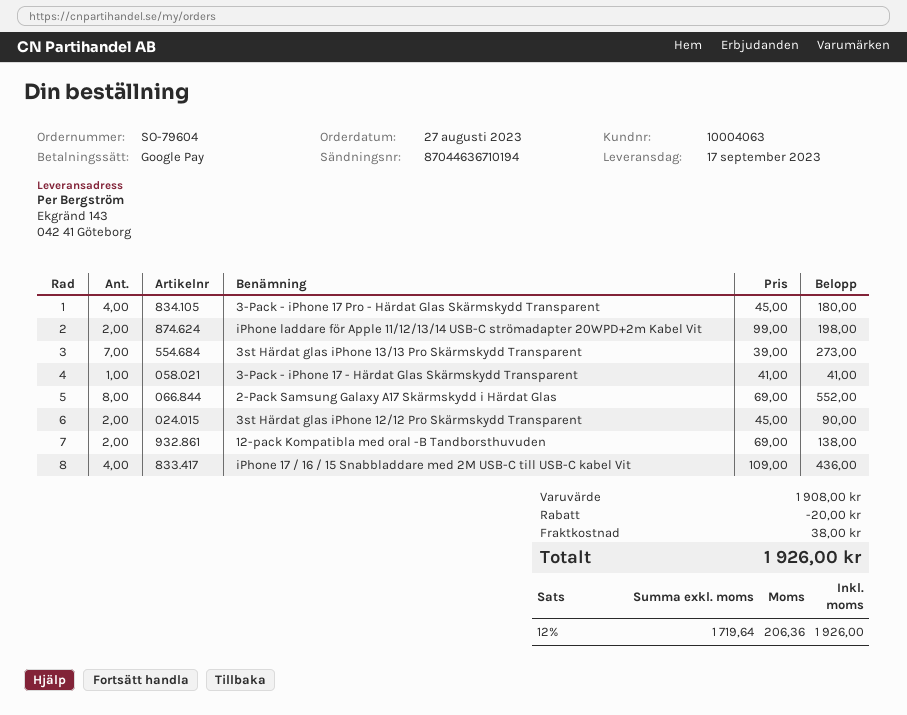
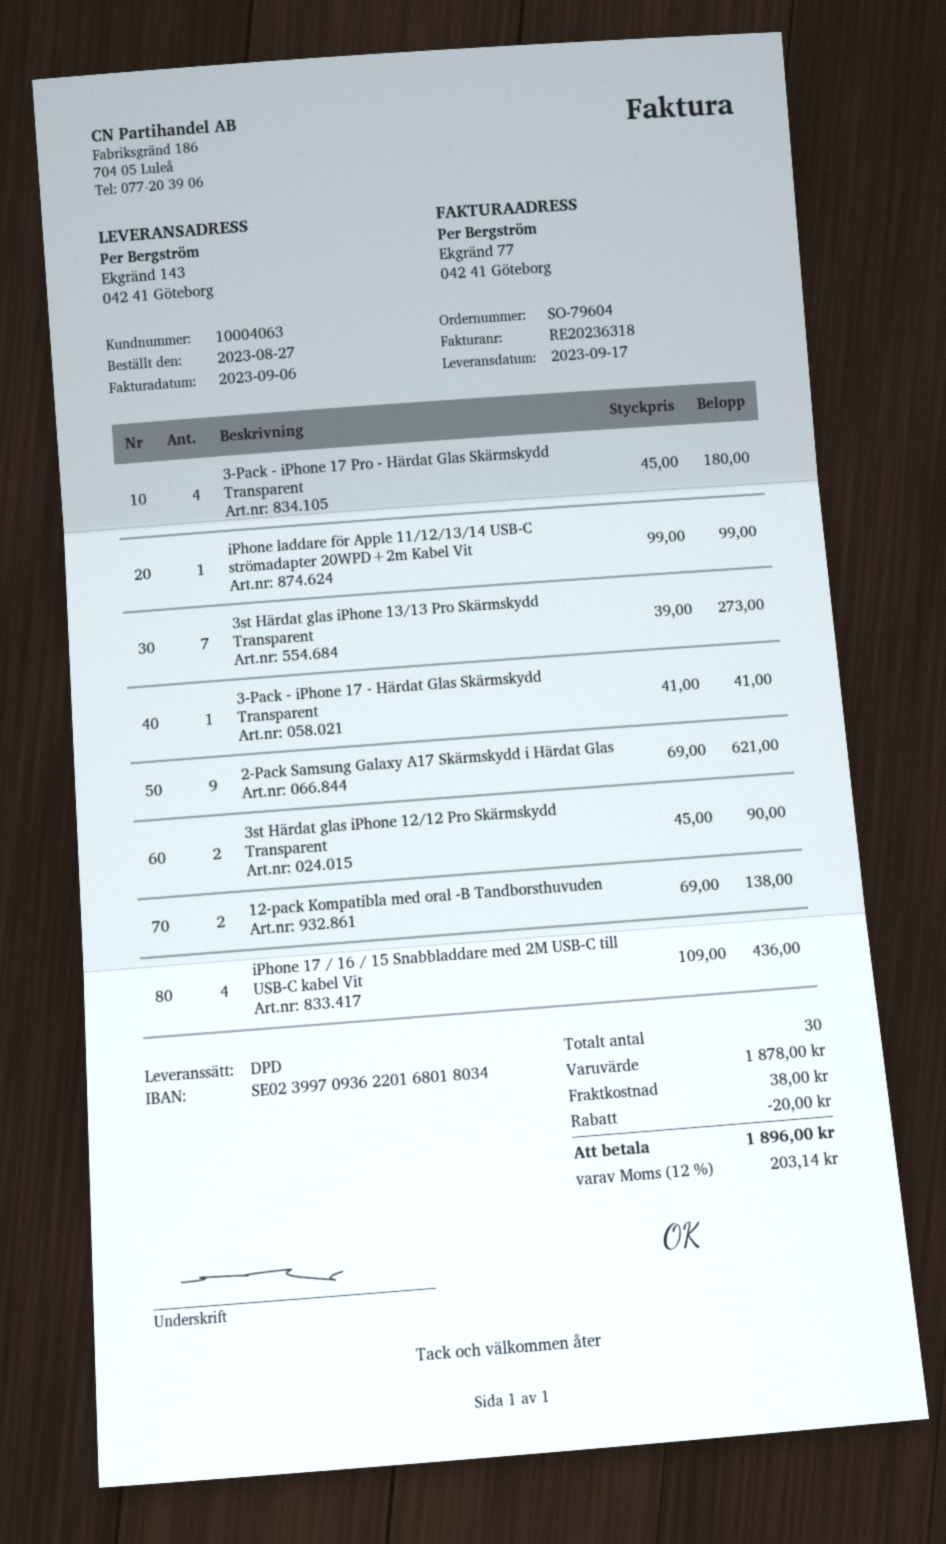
iPhone laddare för Apple 11/12/13/14 USB-C strömadapter 20WPD+2m Kabel Vit: 2 x 99.00 = 198.00 -> 1 x 99.00 = 99.00
2-Pack Samsung Galaxy A17 Skärmskydd i Härdat Glas: 8 x 69.00 = 552.00 -> 9 x 69.00 = 621.00
subtotal: 1908.00 -> 1878.00
tax: 12% = 206.36 -> 12% = 203.14
total: 1926.00 -> 1896.00

